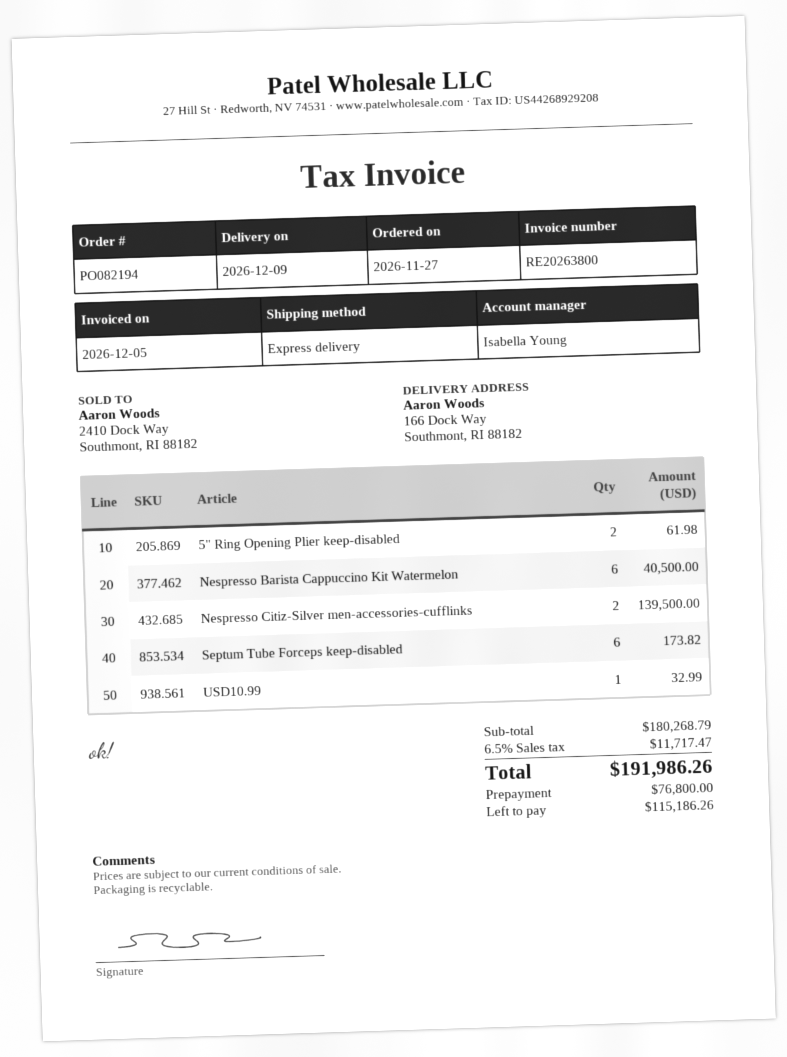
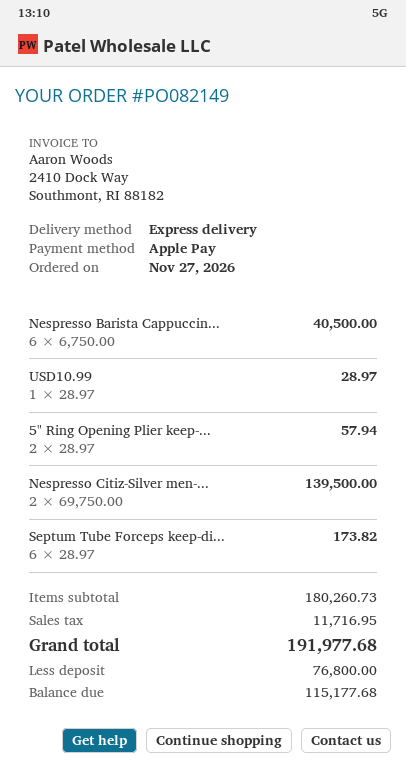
order number: PO082194 -> PO082149
5" Ring Opening Plier keep-disabled: 2 for 61.98 -> 2 for 57.94
USD10.99: 1 for 32.99 -> 1 for 28.97
subtotal: 180268.79 -> 180260.73
tax: 11717.47 -> 11716.95
total: 191986.26 -> 191977.68
balance: 115186.26 -> 115177.68

